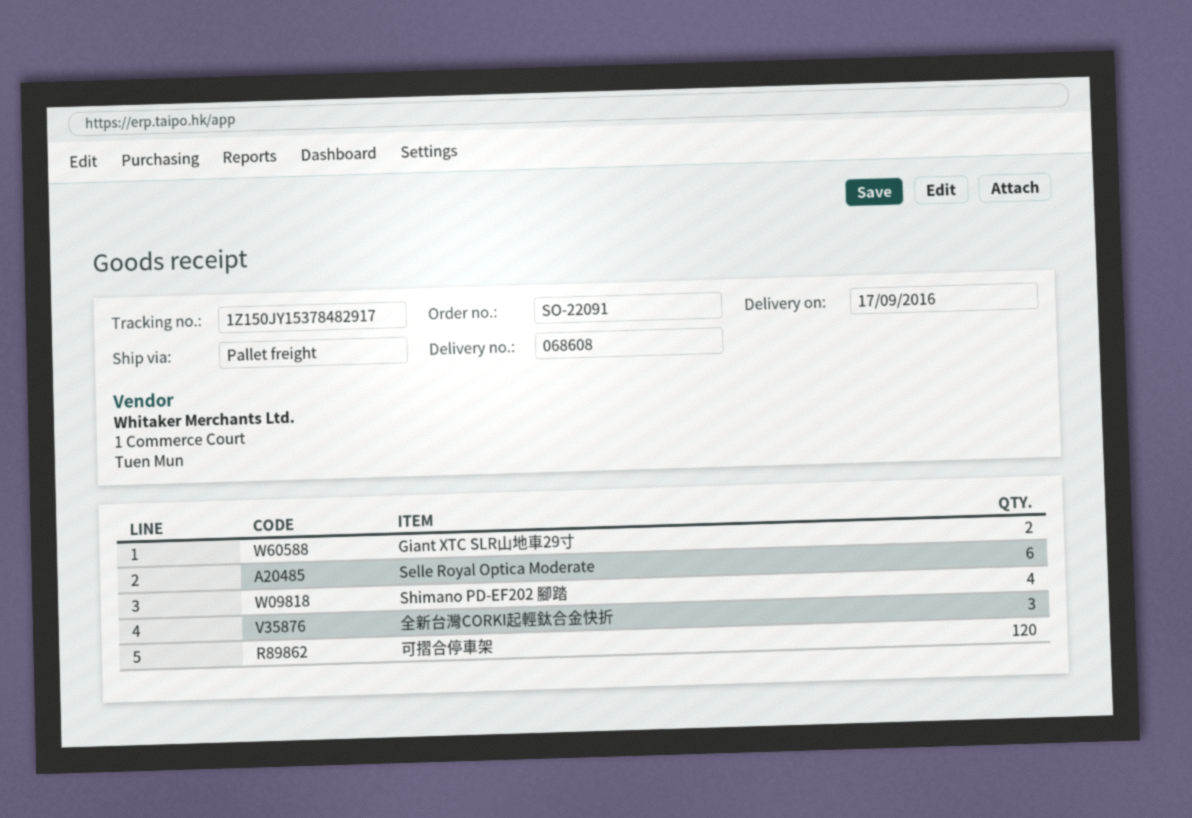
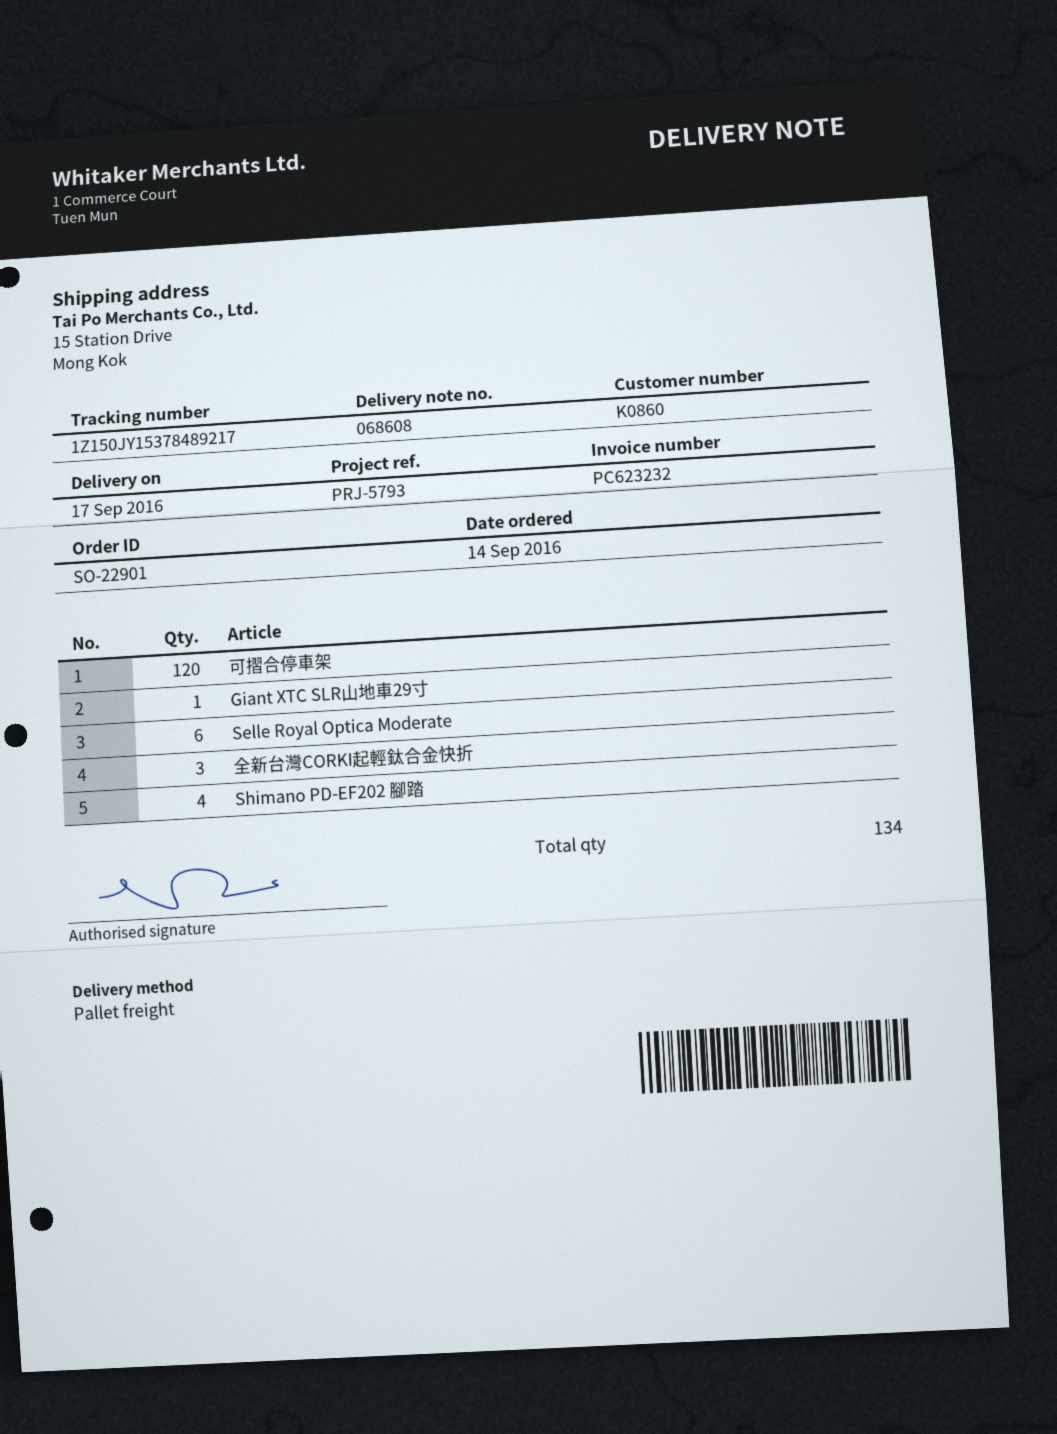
order number: SO-22091 -> SO-22901
tracking number: 1Z150JY15378482917 -> 1Z150JY15378489217
Giant XTC SLR山地車29寸: 2 -> 1

